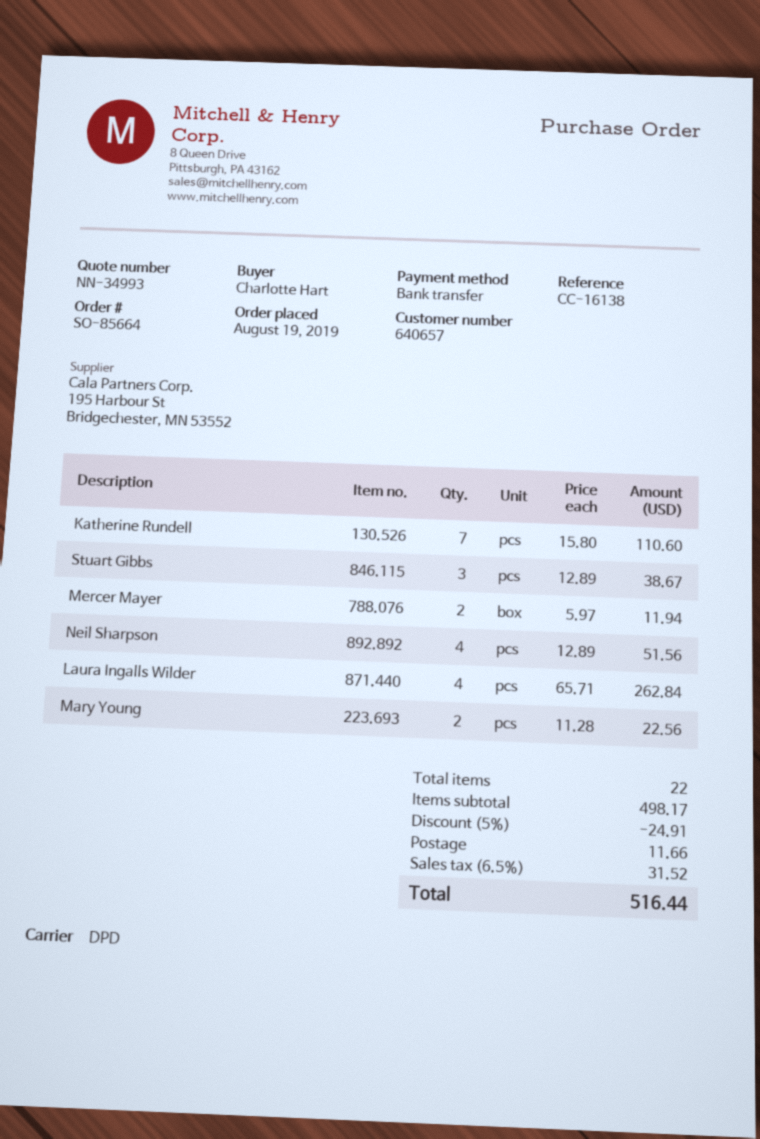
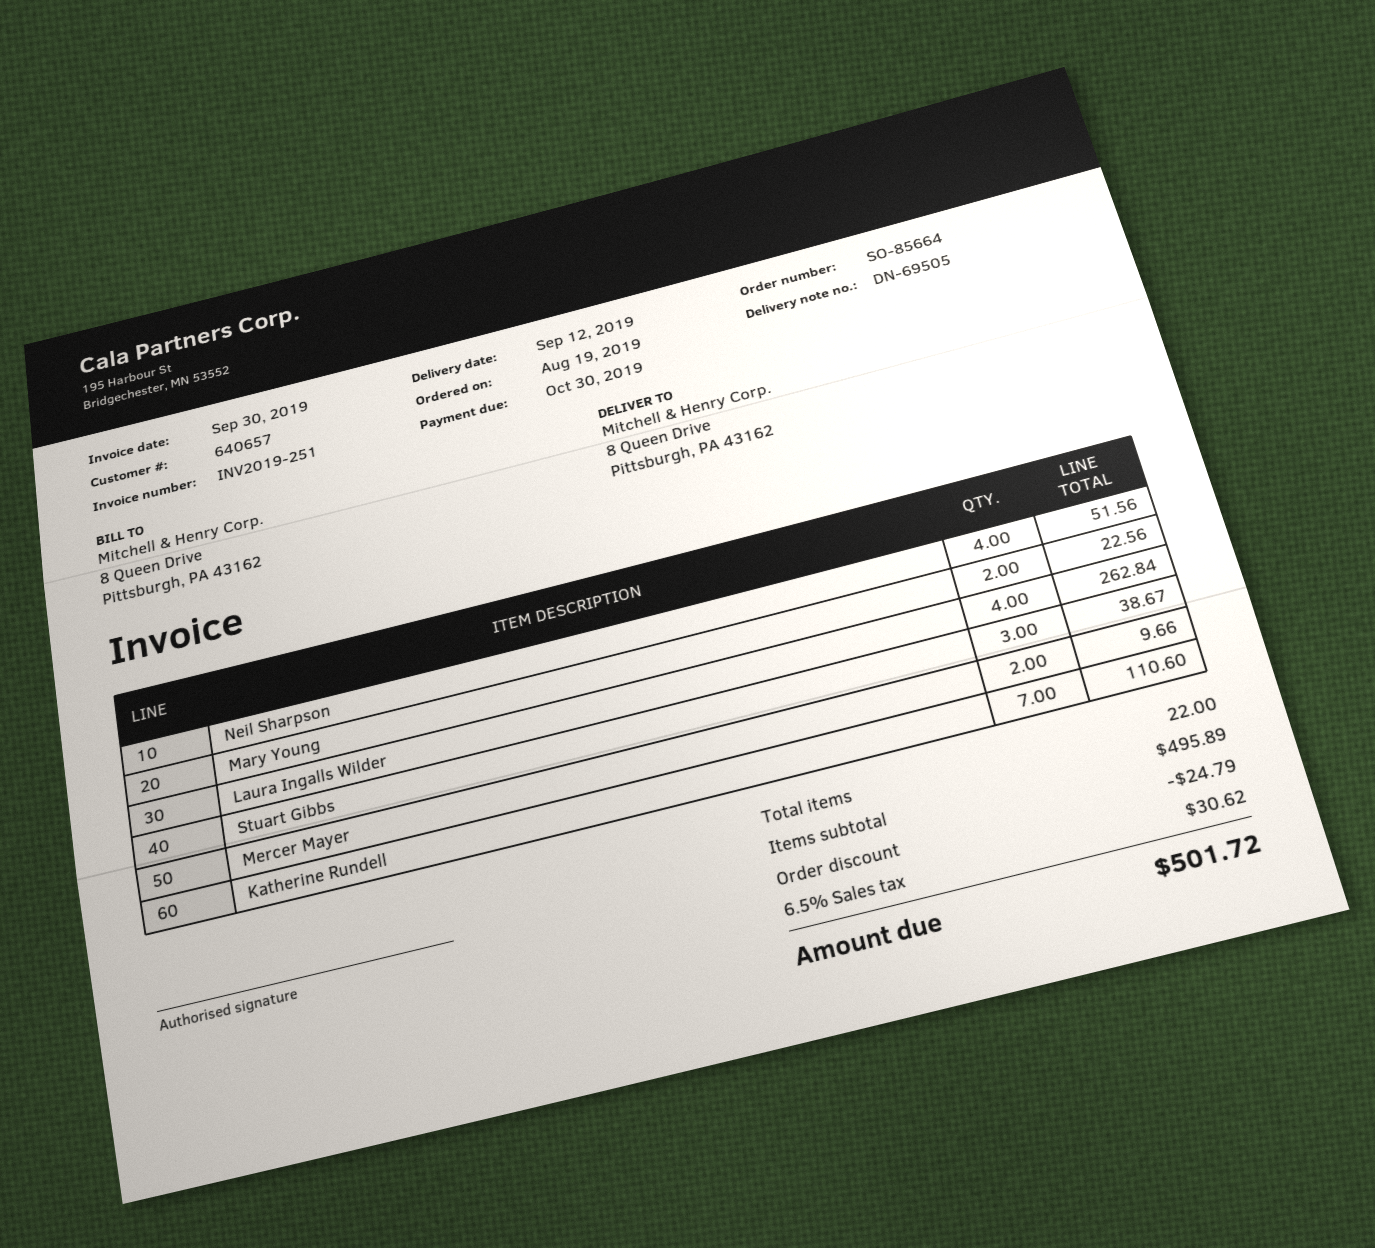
Mercer Mayer: 2 for 11.94 -> 2 for 9.66
subtotal: 498.17 -> 495.89
discount: 24.91 -> 24.79
shipping: 11.66 -> none
tax: 6.5% = 31.52 -> 6.5% = 30.62
total: 516.44 -> 501.72

